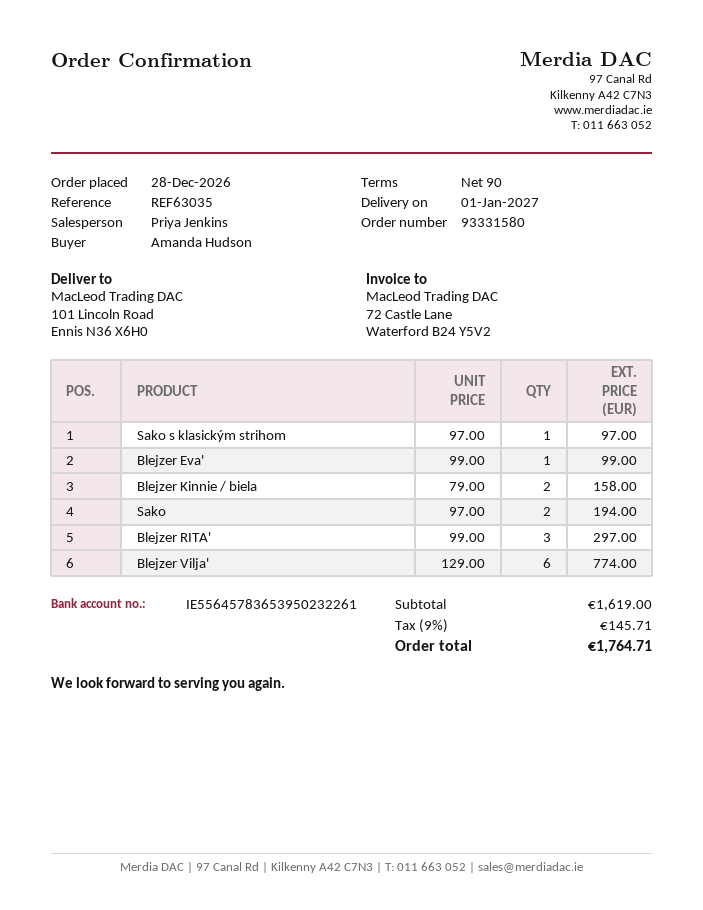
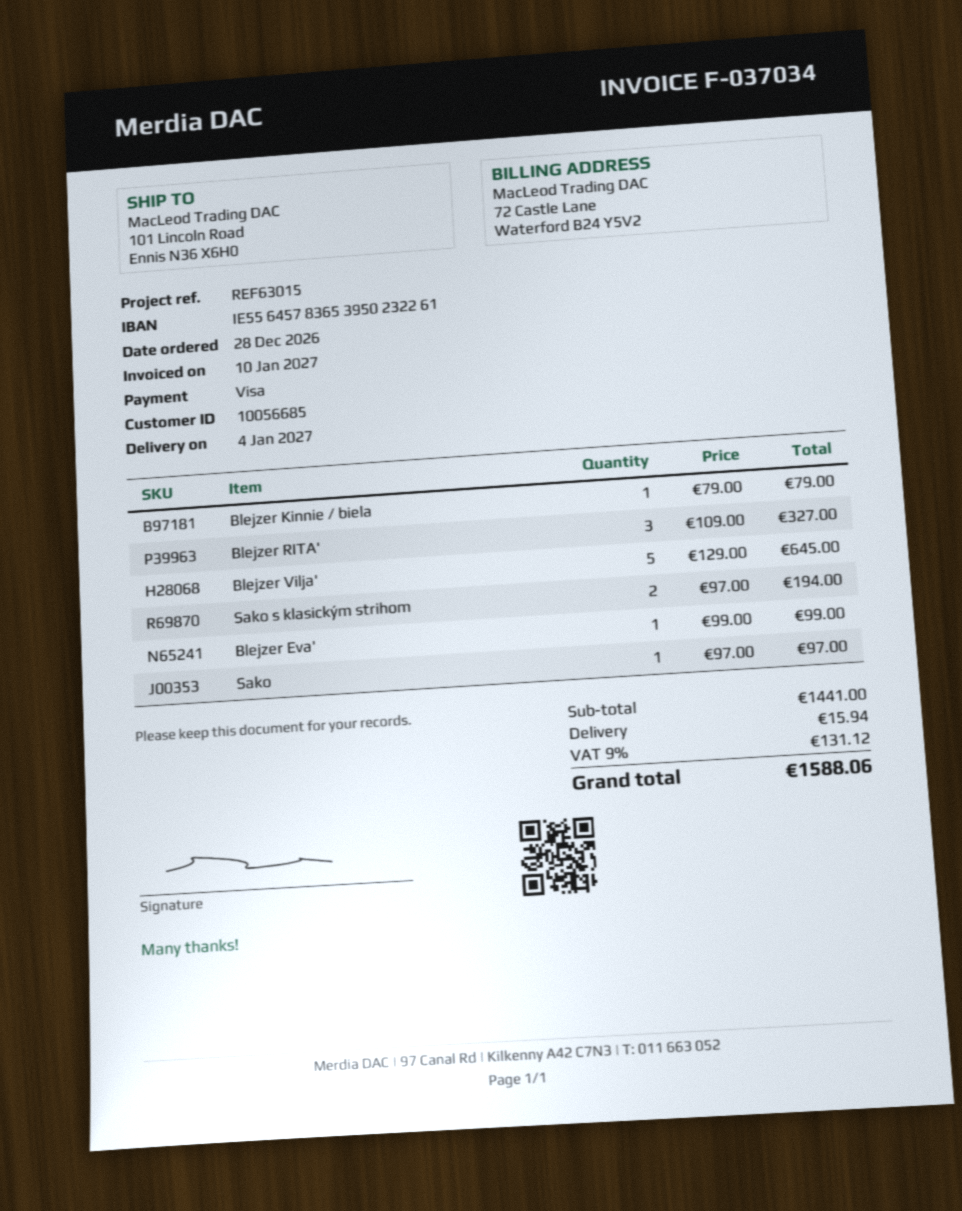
delivery date: 2027-01-01 -> 2027-01-04
reference: REF63035 -> REF63015
Sako s klasickým strihom: 1 x 97.00 = 97.00 -> 2 x 97.00 = 194.00
Blejzer Kinnie / biela: 2 x 79.00 = 158.00 -> 1 x 79.00 = 79.00
Sako: 2 x 97.00 = 194.00 -> 1 x 97.00 = 97.00
Blejzer RITA': 3 x 99.00 = 297.00 -> 3 x 109.00 = 327.00
Blejzer Vilja': 6 x 129.00 = 774.00 -> 5 x 129.00 = 645.00
subtotal: 1619.00 -> 1441.00
shipping: none -> 15.94
tax: 9% = 145.71 -> 9% = 131.12
total: 1764.71 -> 1588.06

